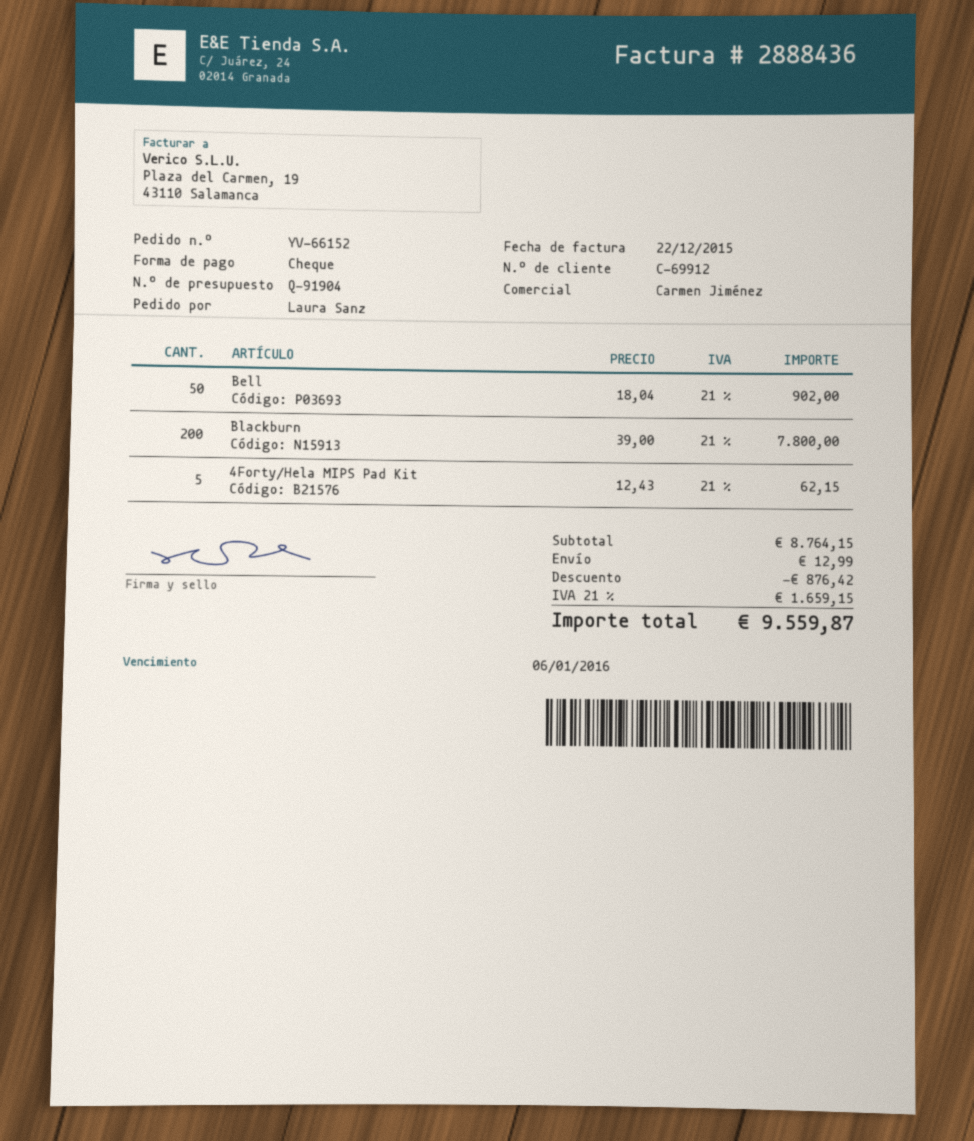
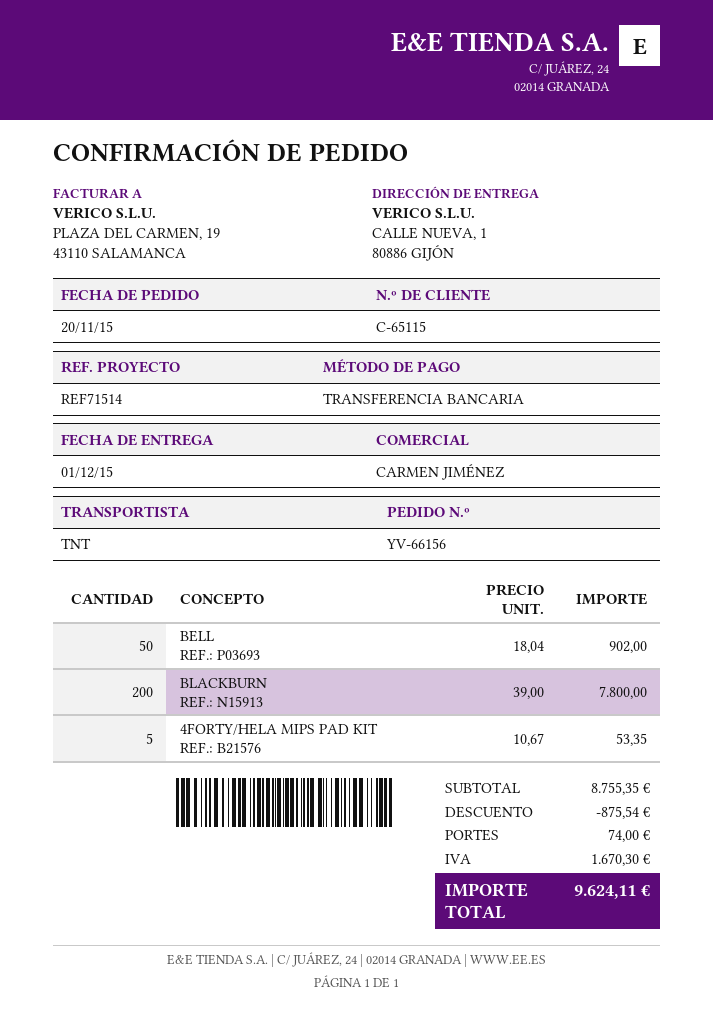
order number: YV-66152 -> YV-66156
customer number: C-69912 -> C-65115
payment method: cheque -> bank transfer
4Forty/Hela MIPS Pad Kit: 5 x 12.43 = 62.15 -> 5 x 10.67 = 53.35
subtotal: 8764.15 -> 8755.35
discount: 876.42 -> 875.54
shipping: 12.99 -> 74.00
tax: 1659.15 -> 1670.30
total: 9559.87 -> 9624.11

